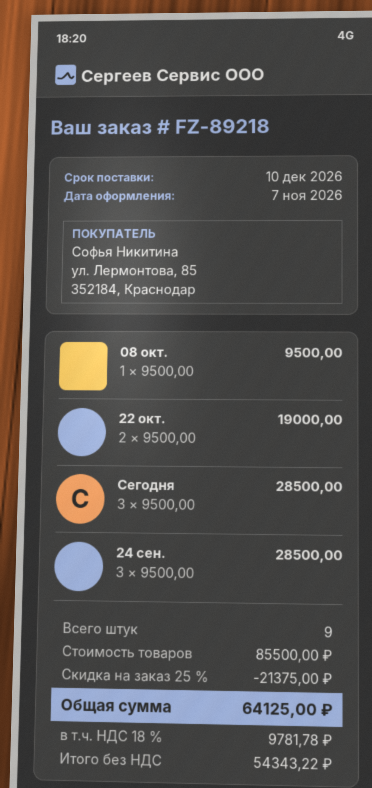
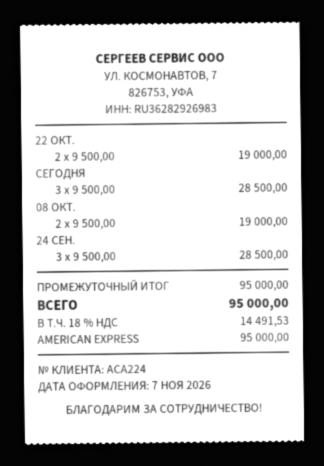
08 окт.: 1 x 9500.00 = 9500.00 -> 2 x 9500.00 = 19000.00
subtotal: 85500.00 -> 95000.00
discount: 25% = 21375.00 -> none
tax: 18% = 9781.78 -> 18% = 14491.53
total: 64125.00 -> 95000.00

